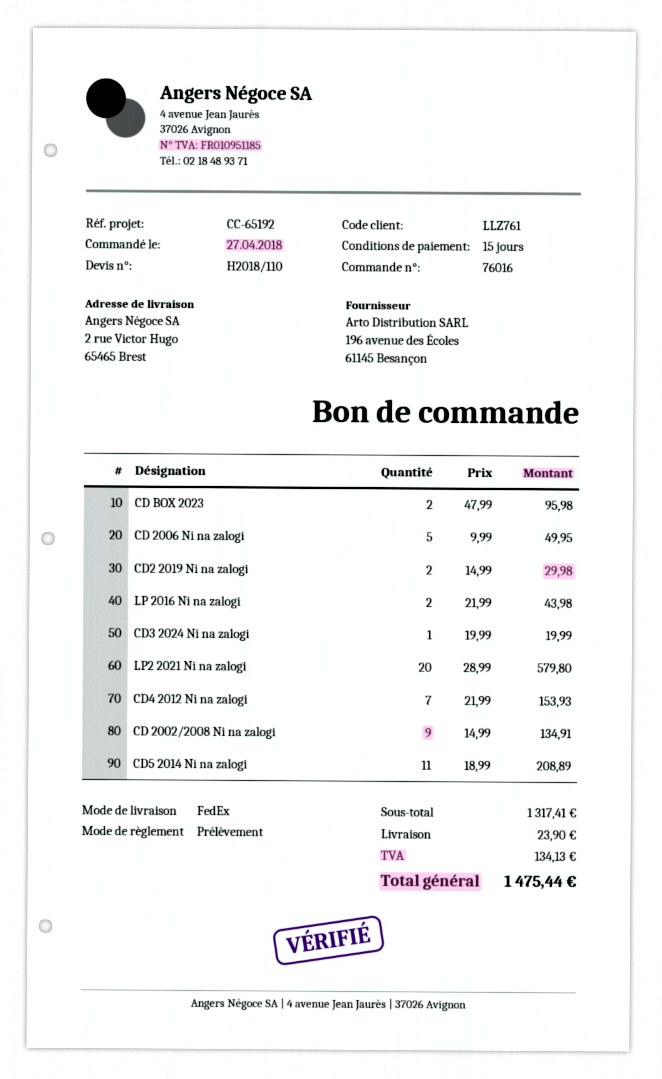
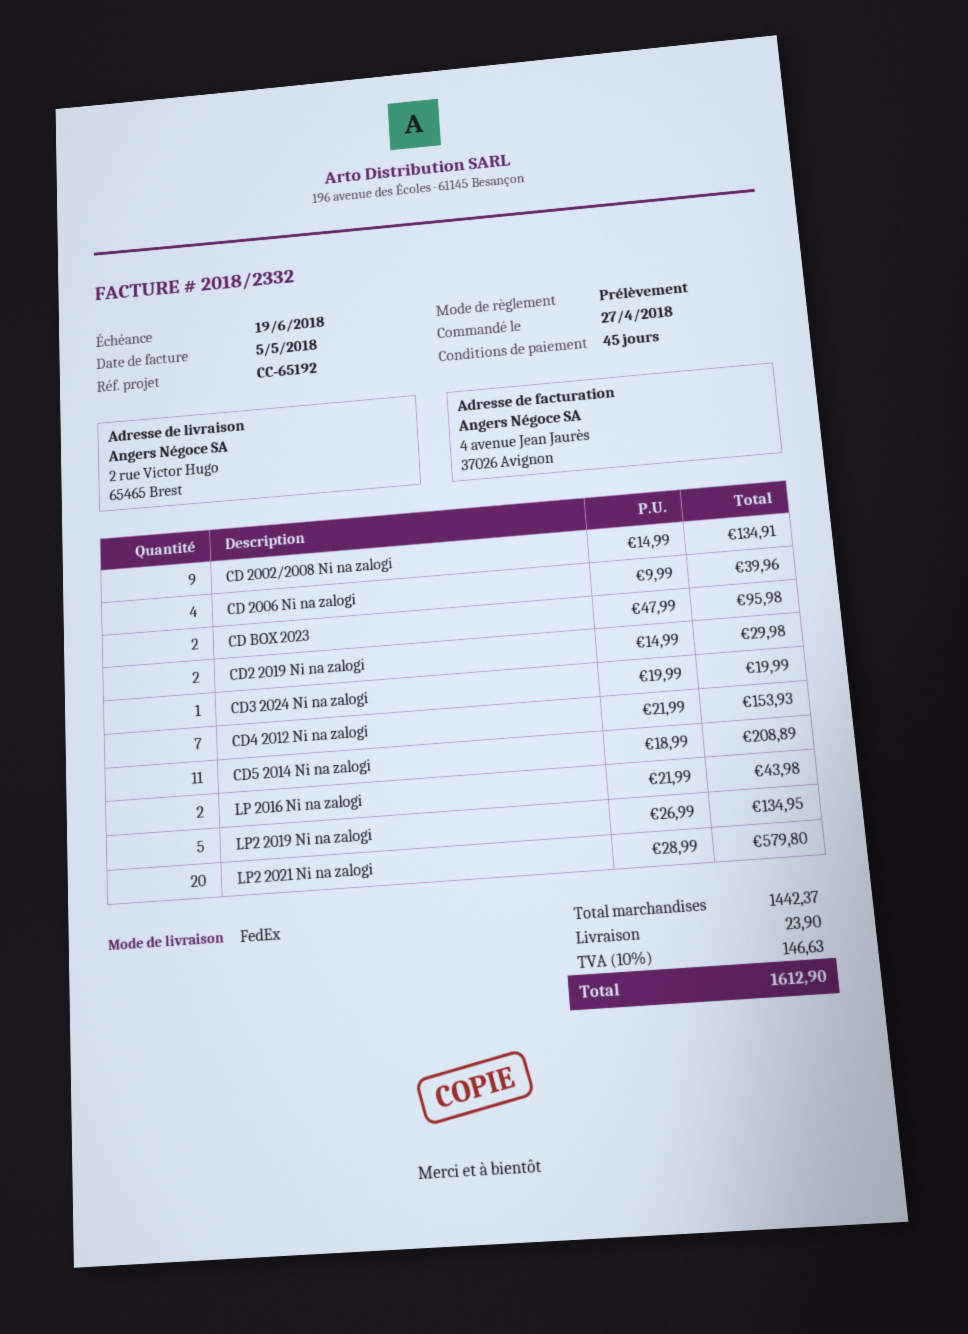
payment terms: 15 days -> 45 days
CD 2006 Ni na zalogi: 5 x 9.99 = 49.95 -> 4 x 9.99 = 39.96
LP2 2019 Ni na zalogi: none -> 5 x 26.99 = 134.95
subtotal: 1317.41 -> 1442.37
tax: 134.13 -> 146.63
total: 1475.44 -> 1612.90

